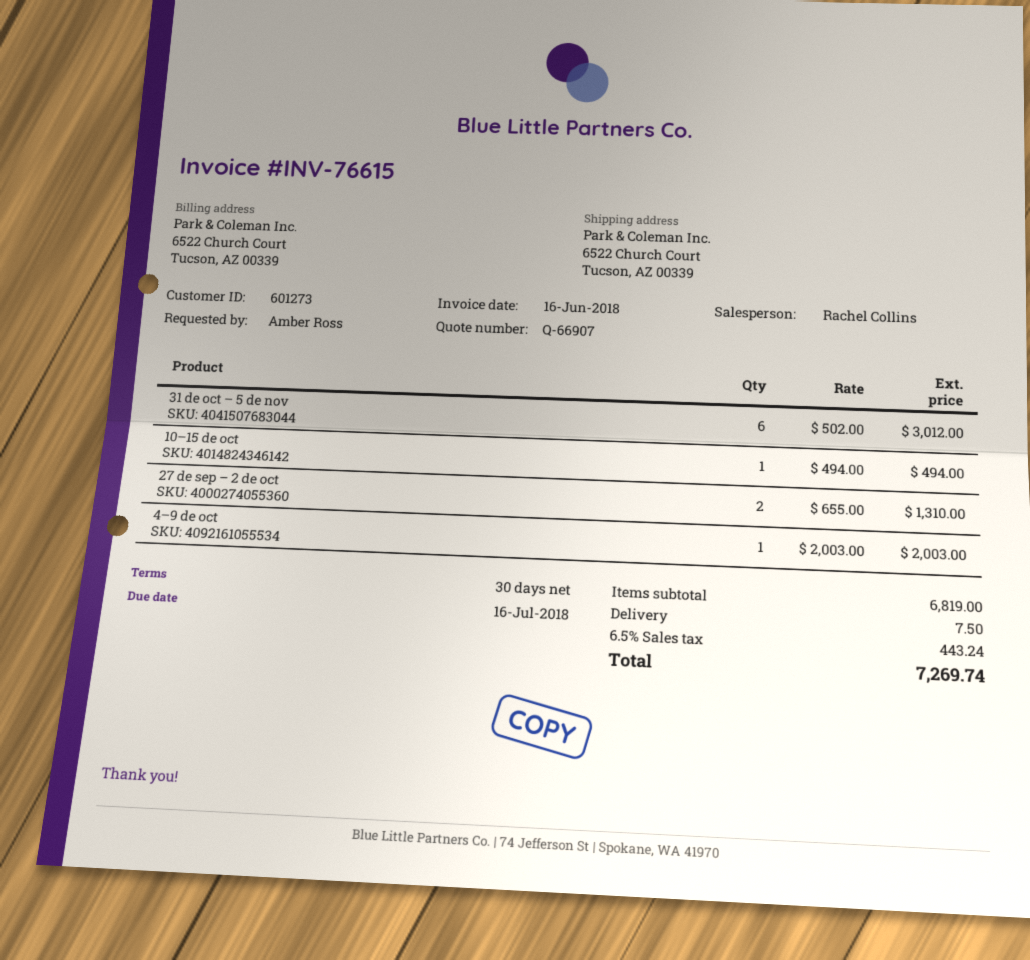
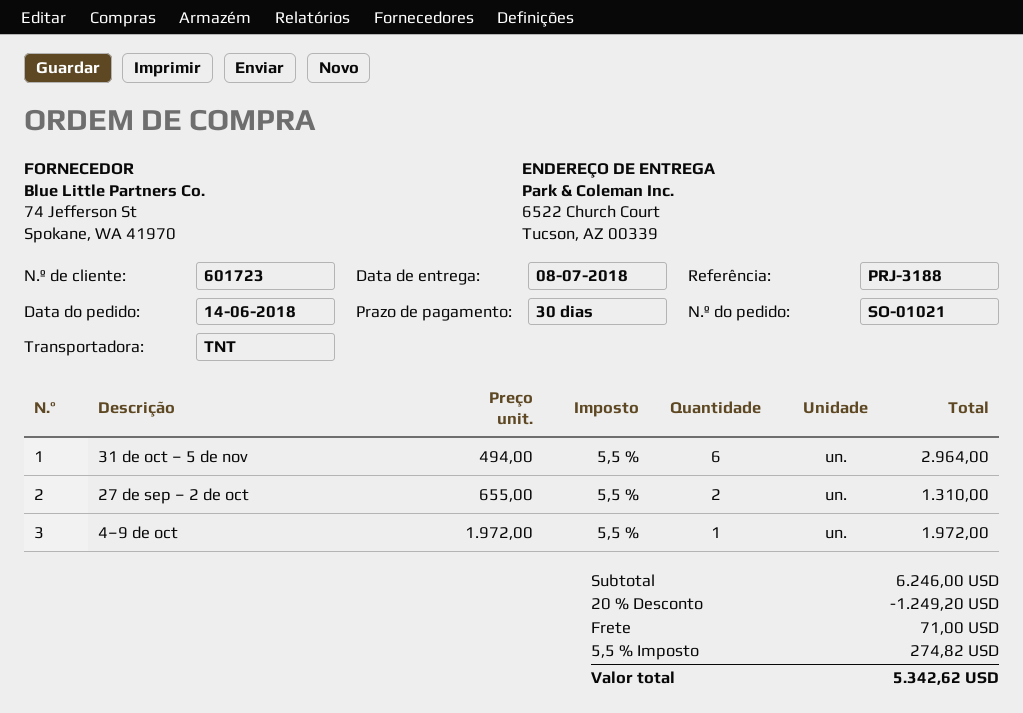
customer number: 601273 -> 601723
31 de oct – 5 de nov: 6 x 502.00 = 3012.00 -> 6 x 494.00 = 2964.00
10–15 de oct: 1 x 494.00 = 494.00 -> none
4–9 de oct: 1 x 2003.00 = 2003.00 -> 1 x 1972.00 = 1972.00
subtotal: 6819.00 -> 6246.00
discount: none -> 20% = 1249.20
shipping: 7.50 -> 71.00
tax: 6.5% = 443.24 -> 5.5% = 274.82
total: 7269.74 -> 5342.62

